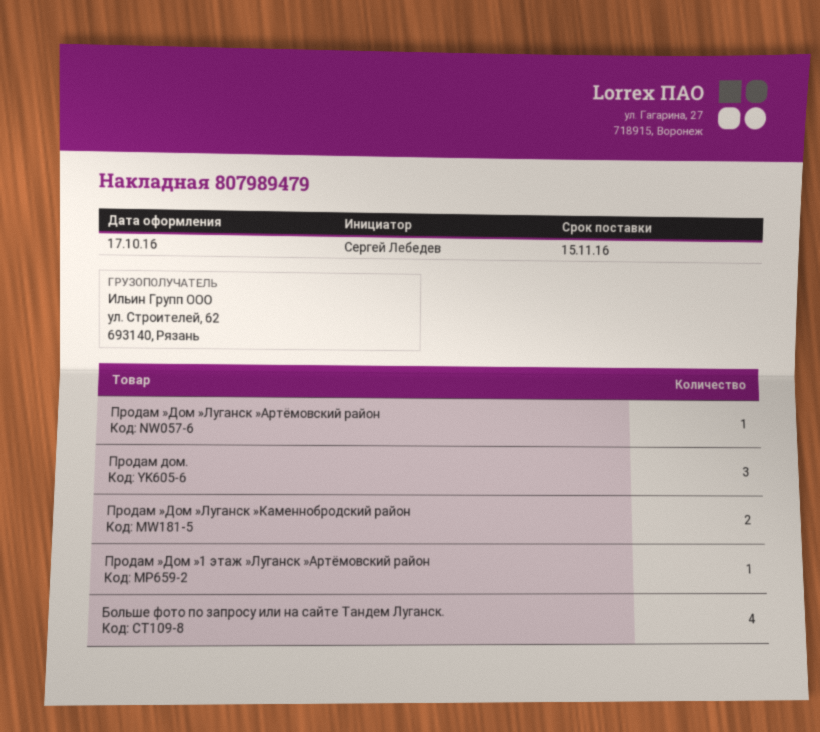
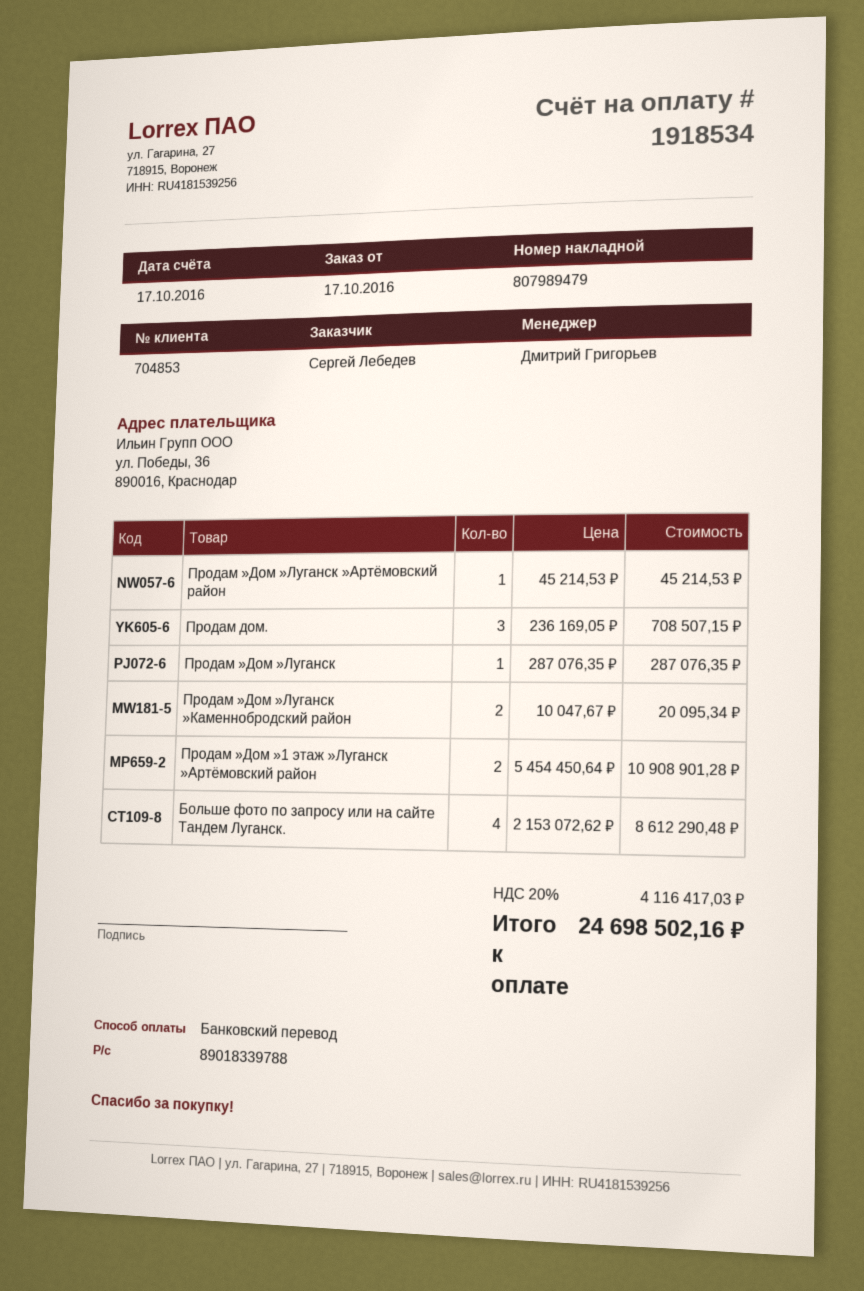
Продам »Дом »1 этаж »Луганск »Артёмовский район: 1 -> 2
Продам »Дом »Луганск: none -> 1

